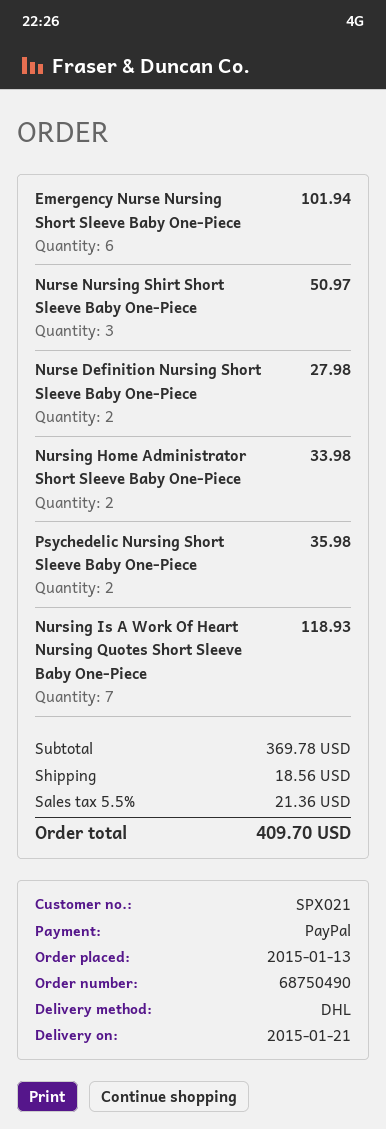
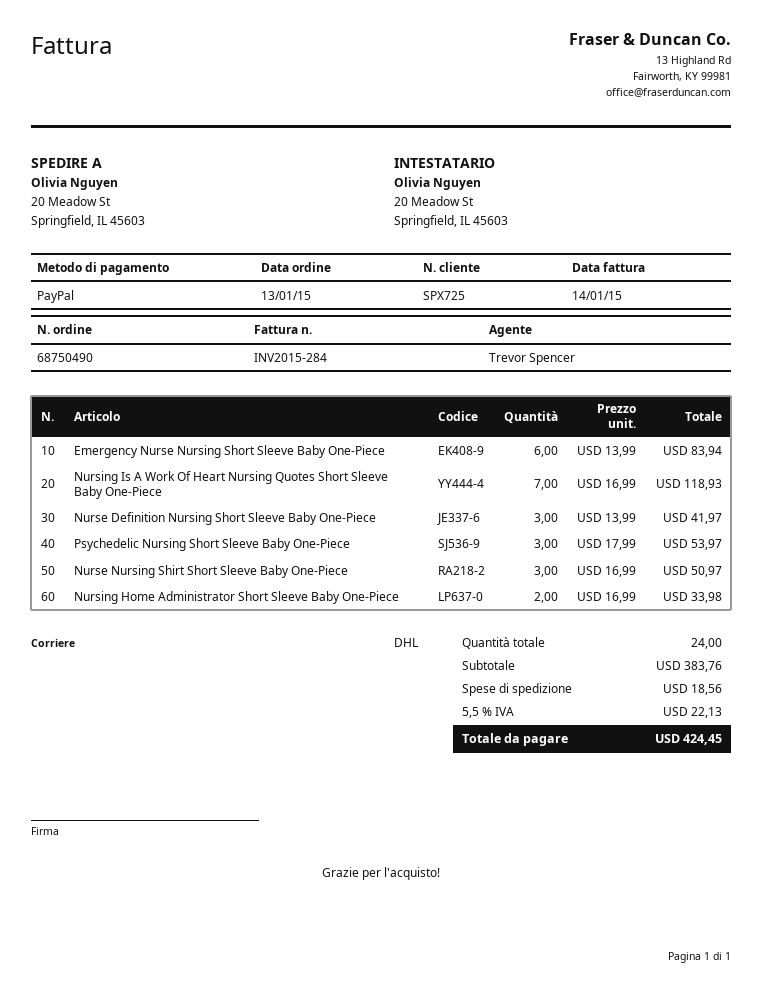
customer number: SPX021 -> SPX725
Emergency Nurse Nursing Short Sleeve Baby One-Piece: 6 for 101.94 -> 6 for 83.94
Nurse Definition Nursing Short Sleeve Baby One-Piece: 2 for 27.98 -> 3 for 41.97
Psychedelic Nursing Short Sleeve Baby One-Piece: 2 for 35.98 -> 3 for 53.97
subtotal: 369.78 -> 383.76
tax: 5.5% = 21.36 -> 5.5% = 22.13
total: 409.70 -> 424.45

